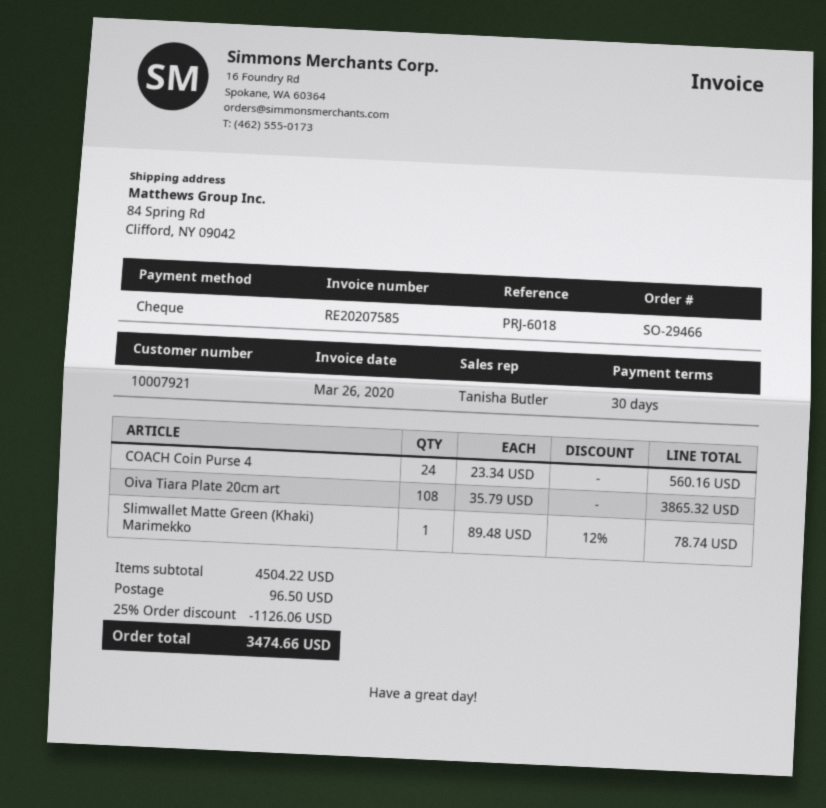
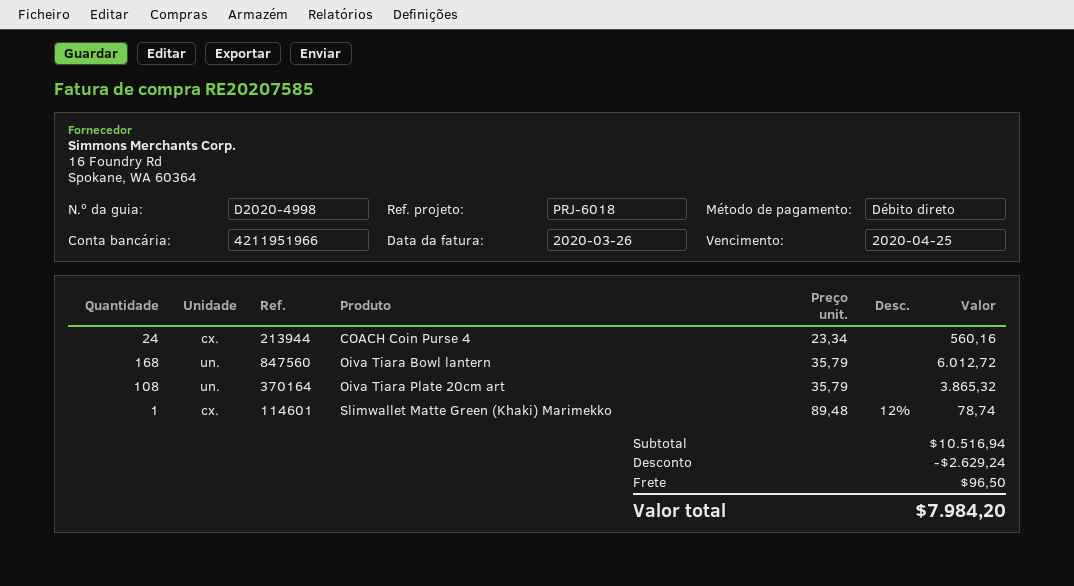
payment method: cheque -> direct debit
Oiva Tiara Bowl lantern: none -> 168 x 35.79 = 6012.72
subtotal: 4504.22 -> 10516.94
discount: 1126.06 -> 2629.24
total: 3474.66 -> 7984.20

